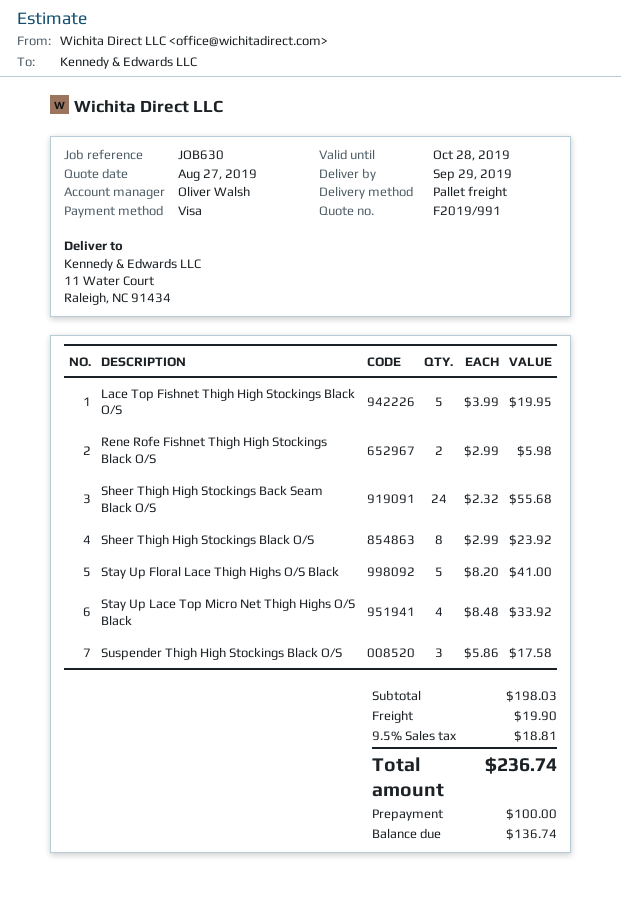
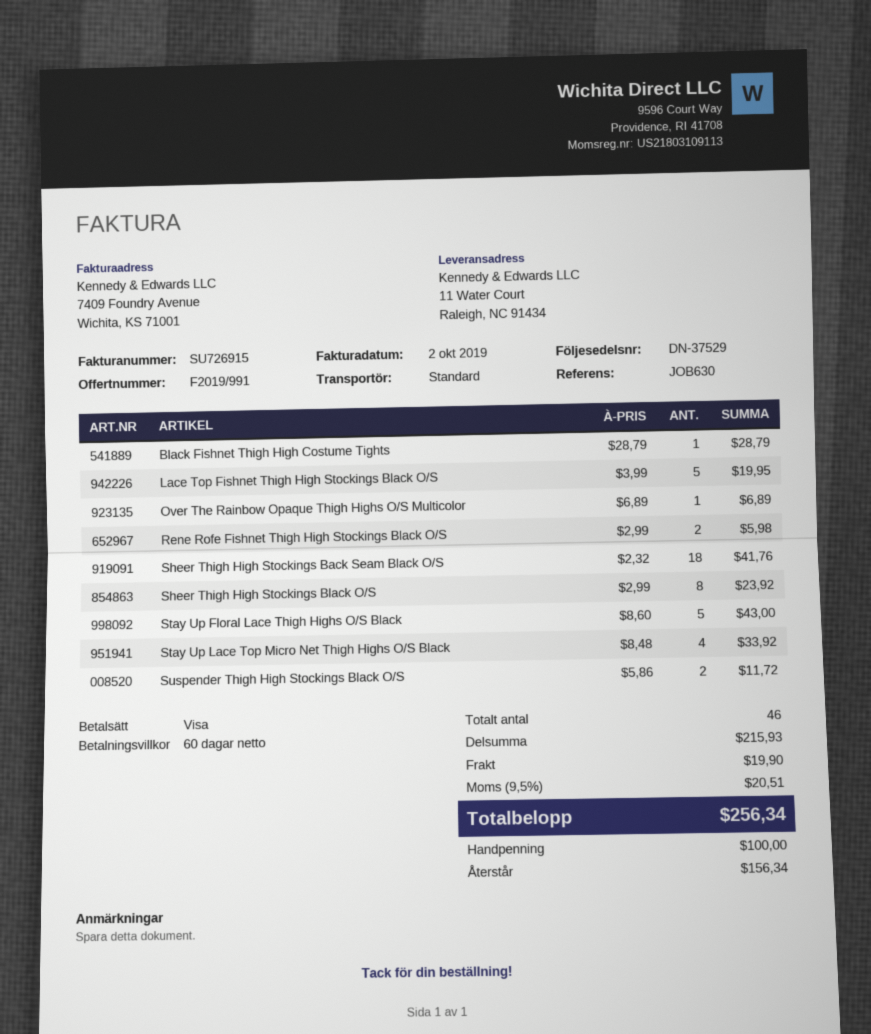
shipping method: pallet freight -> standard
Sheer Thigh High Stockings Back Seam Black O/S: 24 x 2.32 = 55.68 -> 18 x 2.32 = 41.76
Stay Up Floral Lace Thigh Highs O/S Black: 5 x 8.20 = 41.00 -> 5 x 8.60 = 43.00
Suspender Thigh High Stockings Black O/S: 3 x 5.86 = 17.58 -> 2 x 5.86 = 11.72
Black Fishnet Thigh High Costume Tights: none -> 1 x 28.79 = 28.79
Over The Rainbow Opaque Thigh Highs O/S Multicolor: none -> 1 x 6.89 = 6.89
subtotal: 198.03 -> 215.93
tax: 9.5% = 18.81 -> 9.5% = 20.51
total: 236.74 -> 256.34
balance: 136.74 -> 156.34

